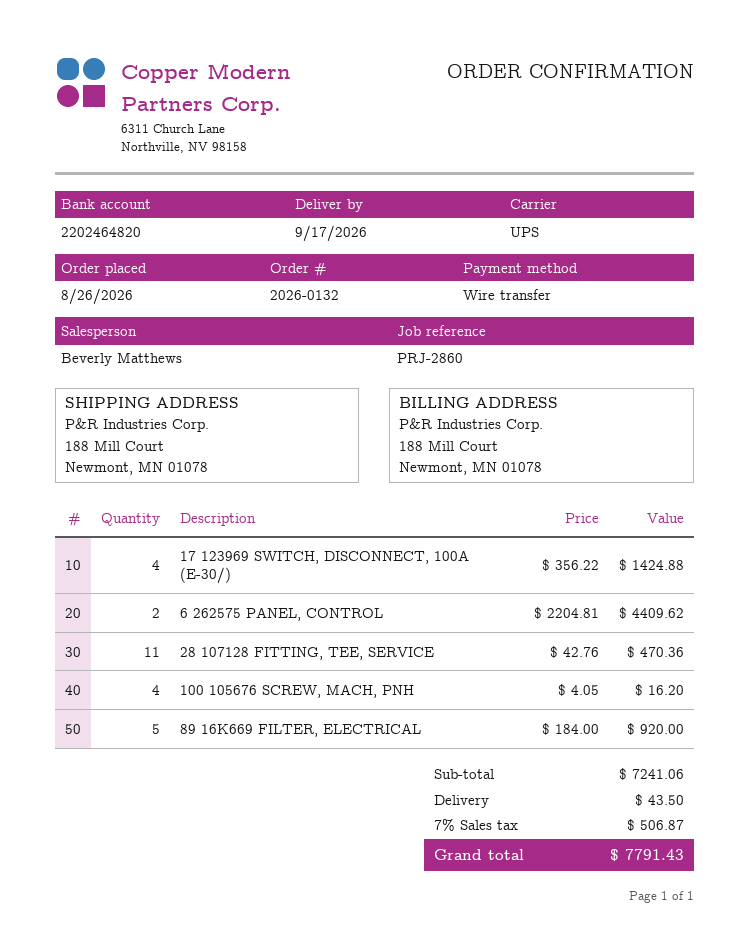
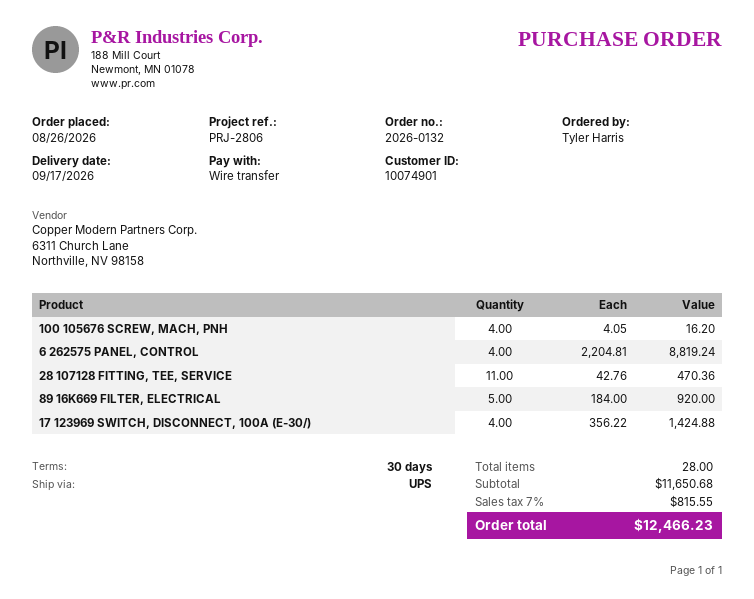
reference: PRJ-2860 -> PRJ-2806
6 262575 PANEL, CONTROL: 2 x 2204.81 = 4409.62 -> 4 x 2204.81 = 8819.24
subtotal: 7241.06 -> 11650.68
shipping: 43.50 -> none
tax: 7% = 506.87 -> 7% = 815.55
total: 7791.43 -> 12466.23

